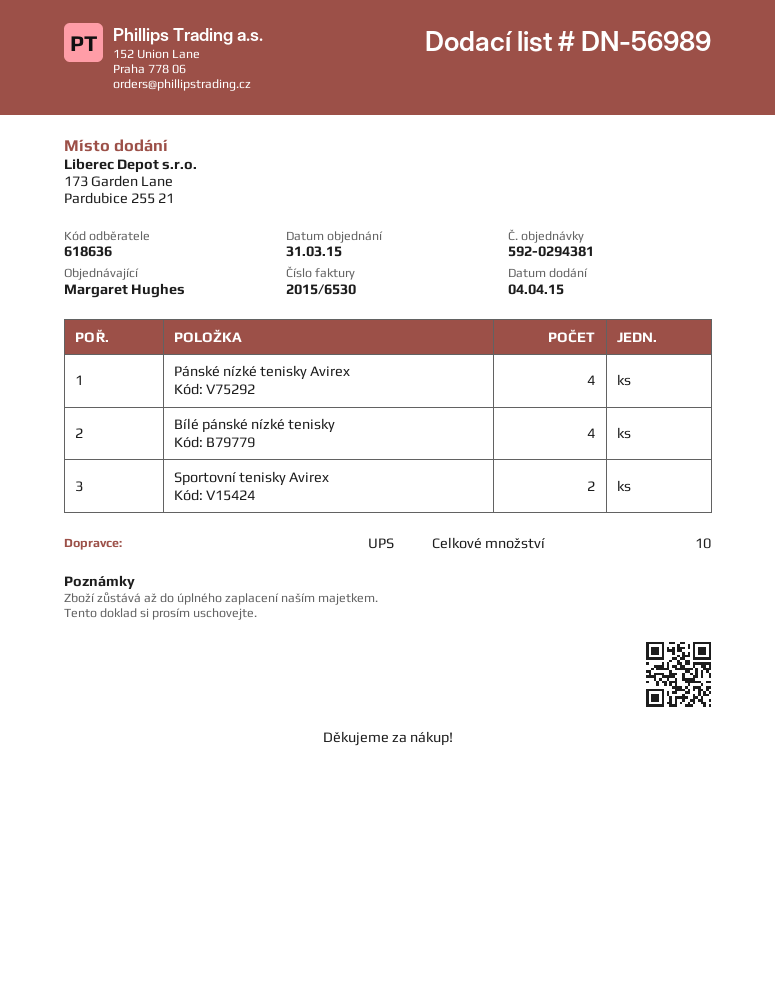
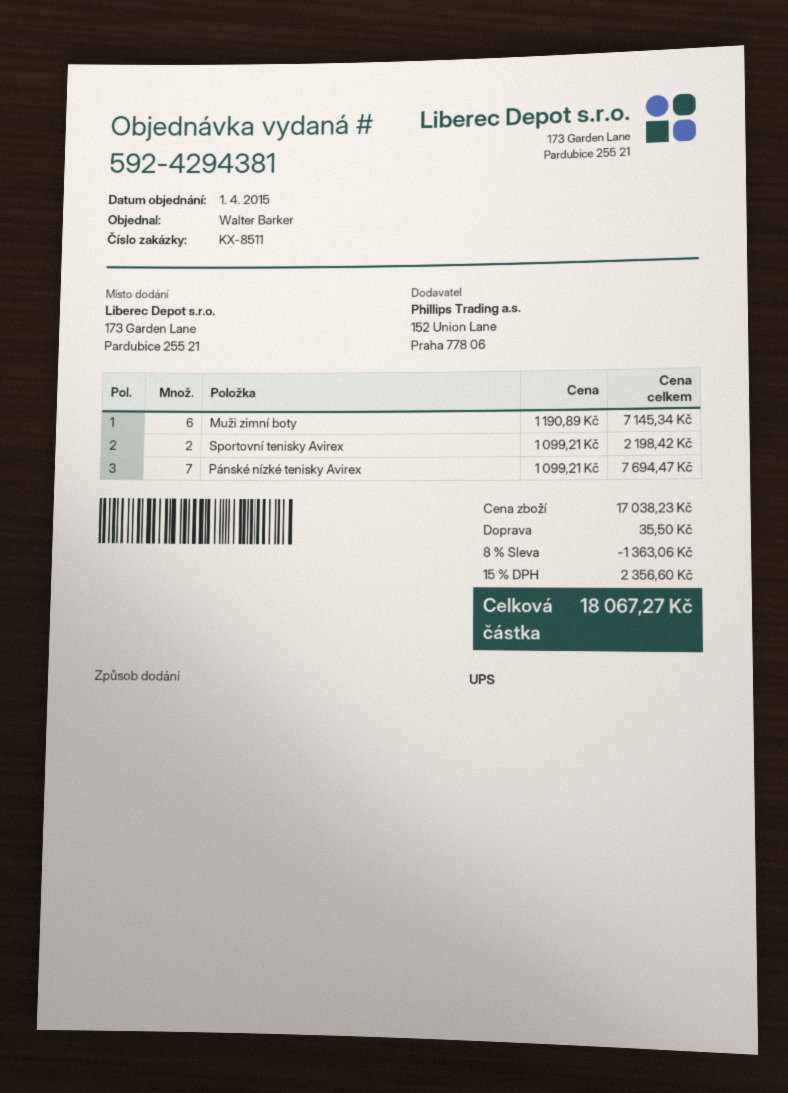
order number: 592-0294381 -> 592-4294381
order date: 2015-03-31 -> 2015-04-01
ordered by: Margaret Hughes -> Walter Barker
Pánské nízké tenisky Avirex: 4 -> 7
Bílé pánské nízké tenisky: 4 -> none
Muži zimní boty: none -> 6

